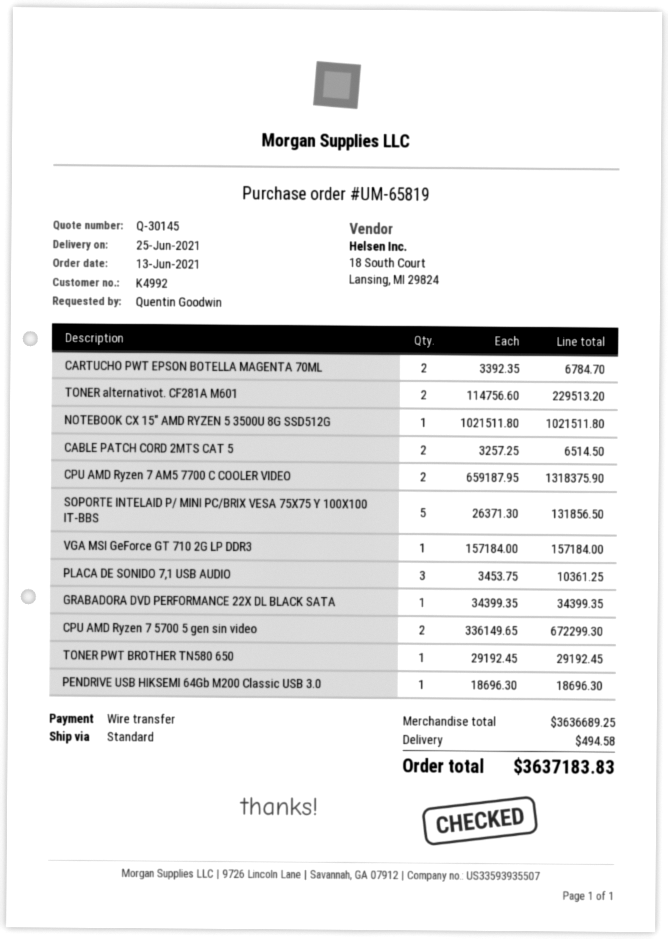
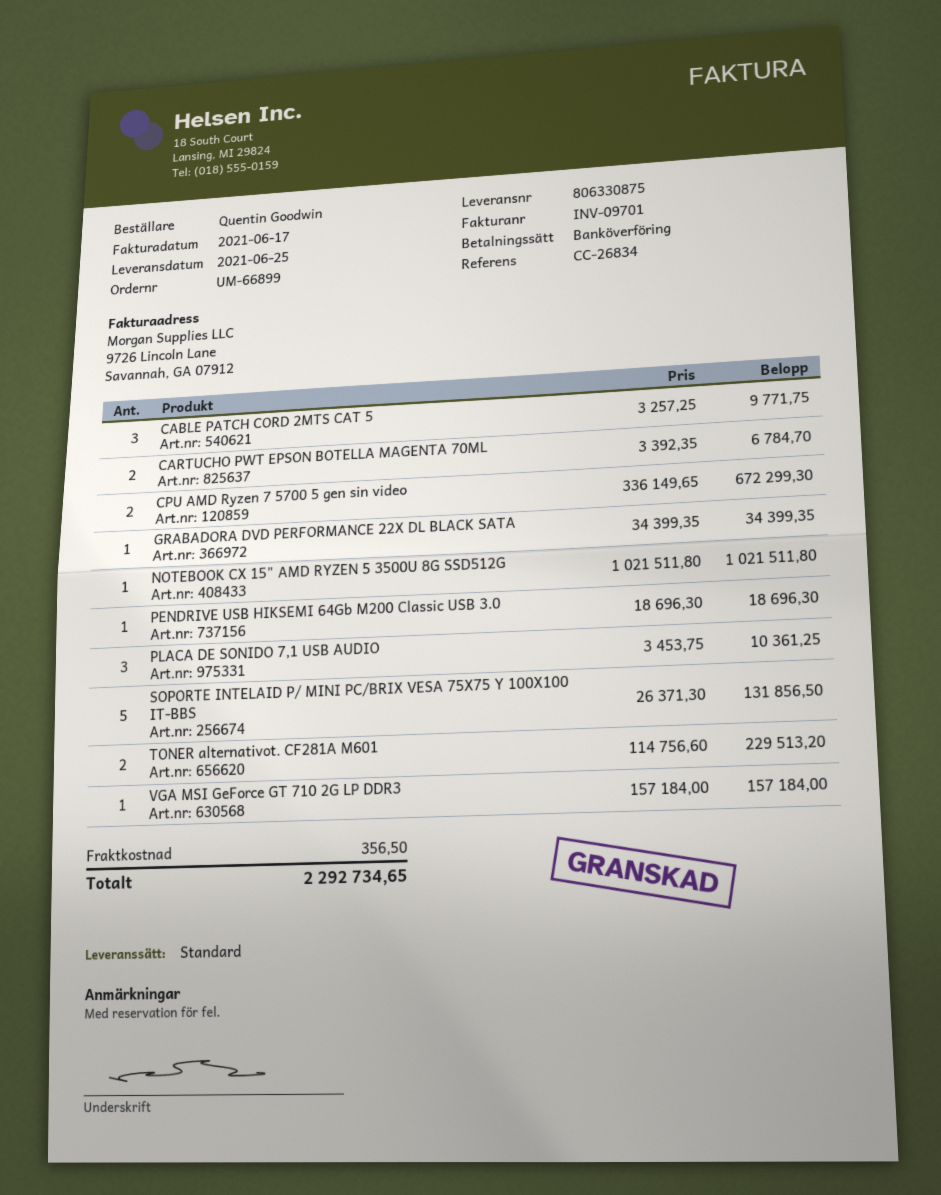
order number: UM-65819 -> UM-66899
CABLE PATCH CORD 2MTS CAT 5: 2 x 3257.25 = 6514.50 -> 3 x 3257.25 = 9771.75
CPU AMD Ryzen 7 AM5 7700 C COOLER VIDEO: 2 x 659187.95 = 1318375.90 -> none
TONER PWT BROTHER TN580 650: 1 x 29192.45 = 29192.45 -> none
shipping: 494.58 -> 356.50
total: 3637183.83 -> 2292734.65

